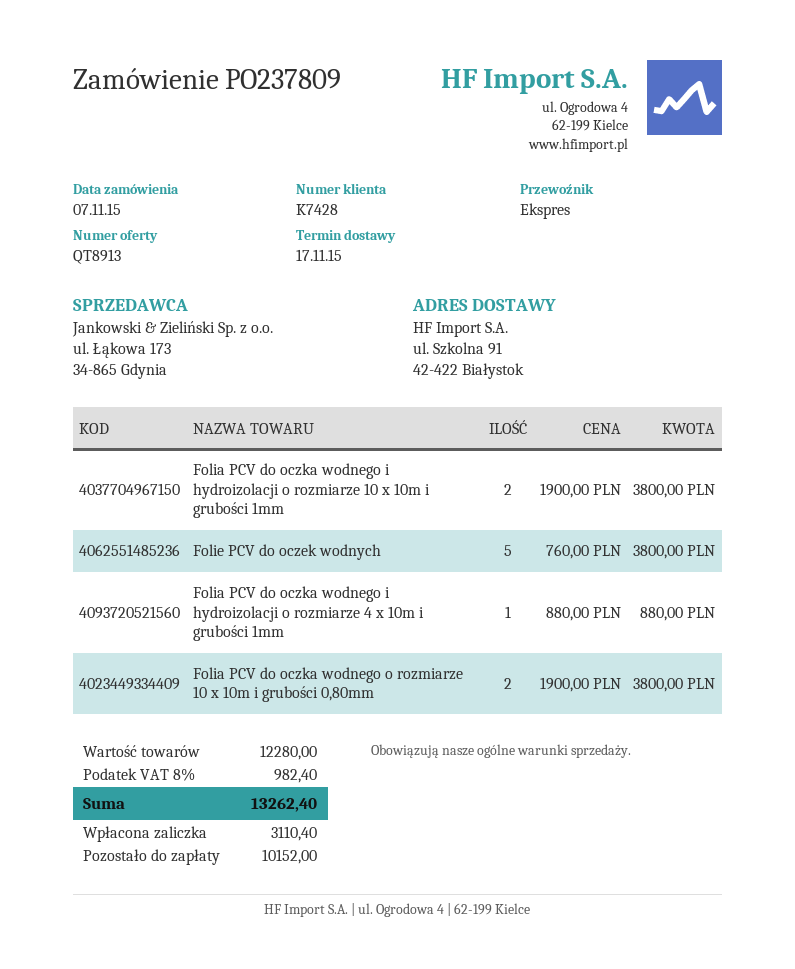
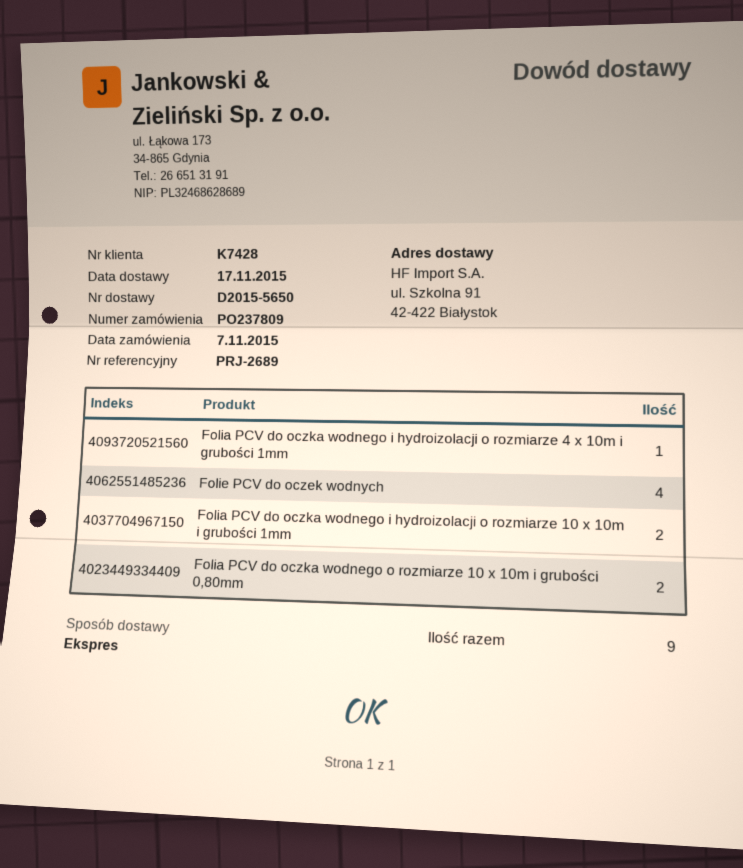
Folie PCV do oczek wodnych: 5 -> 4

